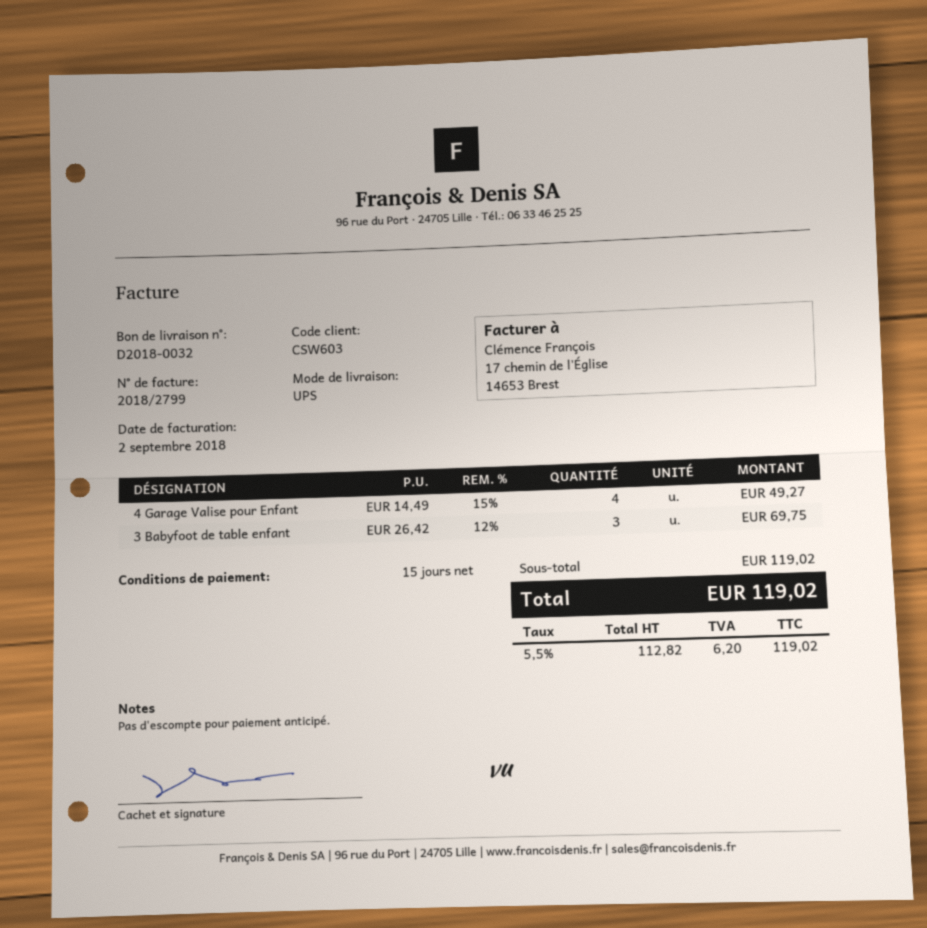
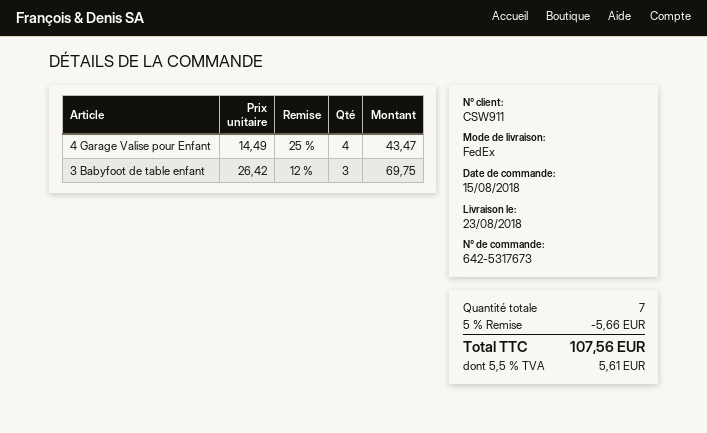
customer number: CSW603 -> CSW911
shipping method: UPS -> FedEx
4 Garage Valise pour Enfant: 4 x 14.49 - 15% = 49.27 -> 4 x 14.49 - 25% = 43.47
discount: none -> 5% = 5.66
tax: 5.5% = 6.20 -> 5.5% = 5.61
total: 119.02 -> 107.56

